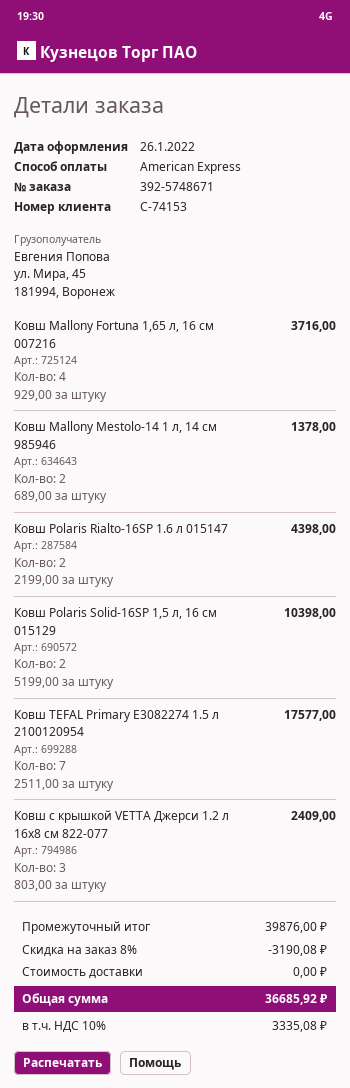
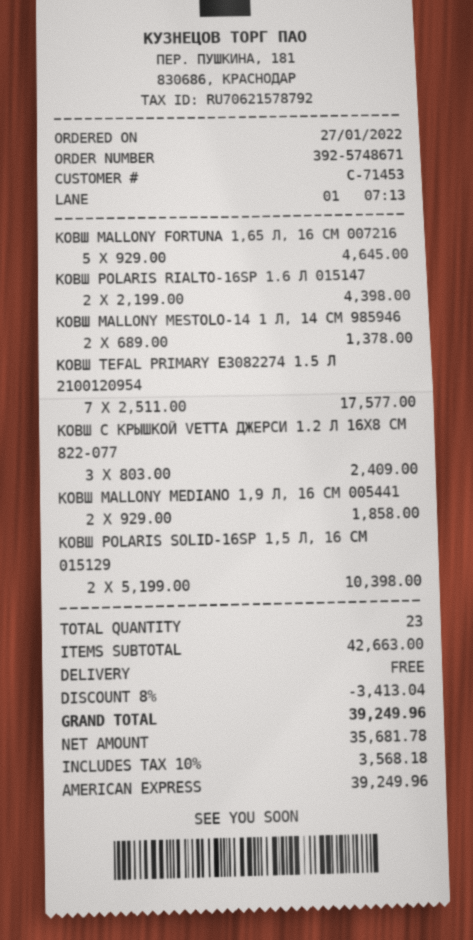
order date: 2022-01-26 -> 2022-01-27
customer number: C-74153 -> C-71453
Ковш Mallony Fortuna 1,65 л, 16 см 007216: 4 x 929.00 = 3716.00 -> 5 x 929.00 = 4645.00
КОВШ MALLONY MEDIANO 1,9 Л, 16 СМ 005441: none -> 2 x 929.00 = 1858.00
subtotal: 39876.00 -> 42663.00
discount: 8% = 3190.08 -> 8% = 3413.04
tax: 10% = 3335.08 -> 10% = 3568.18
total: 36685.92 -> 39249.96

